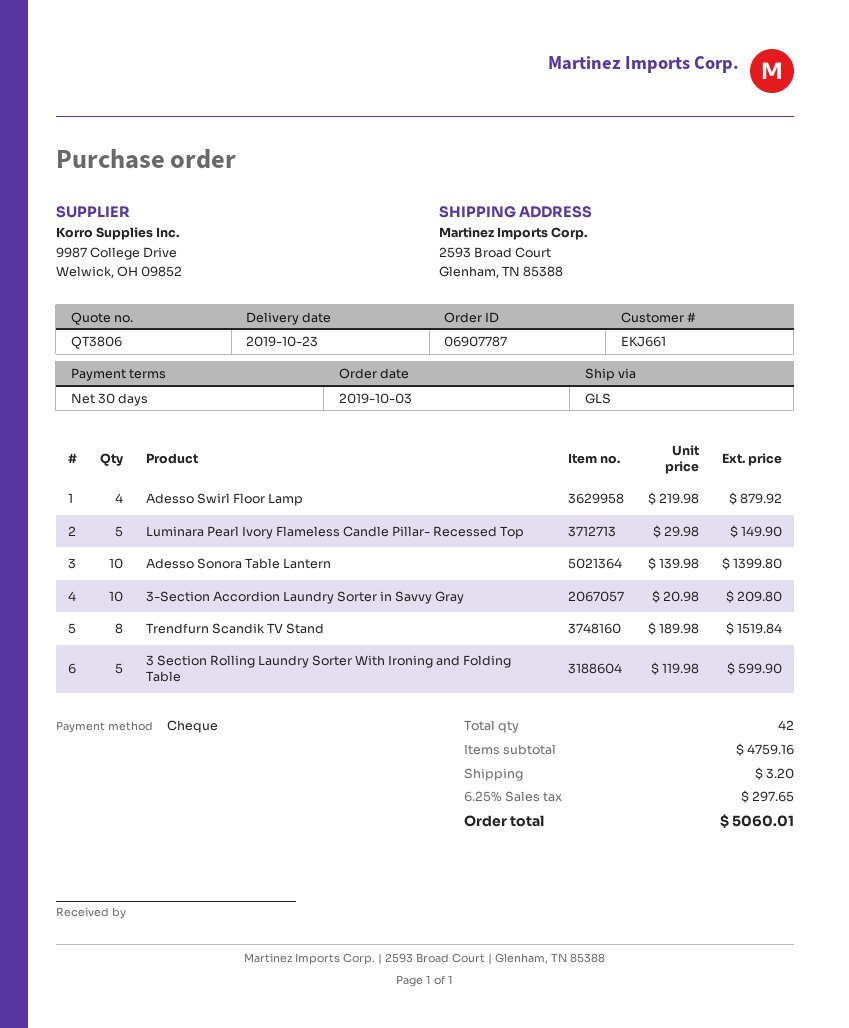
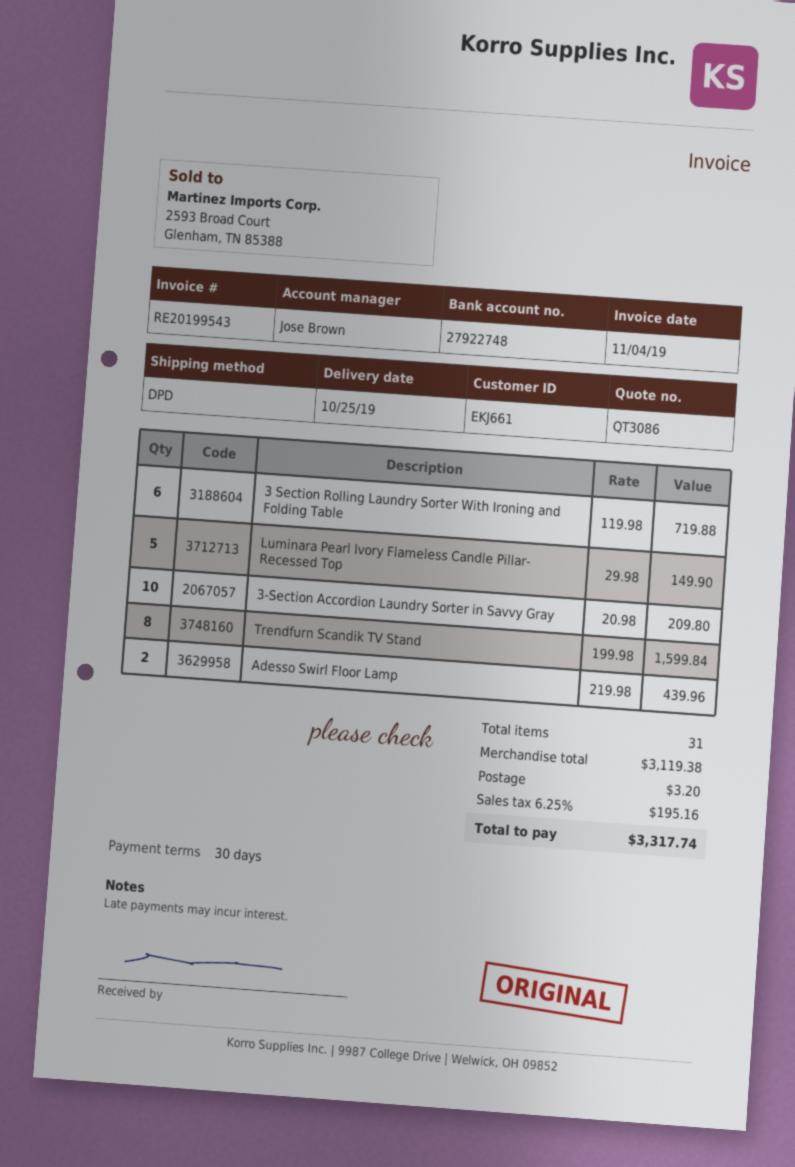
quote number: QT3806 -> QT3086
delivery date: 2019-10-23 -> 2019-10-25
shipping method: GLS -> DPD
Adesso Swirl Floor Lamp: 4 x 219.98 = 879.92 -> 2 x 219.98 = 439.96
Adesso Sonora Table Lantern: 10 x 139.98 = 1399.80 -> none
Trendfurn Scandik TV Stand: 8 x 189.98 = 1519.84 -> 8 x 199.98 = 1599.84
3 Section Rolling Laundry Sorter With Ironing and Folding Table: 5 x 119.98 = 599.90 -> 6 x 119.98 = 719.88
total quantity: 42 -> 31
subtotal: 4759.16 -> 3119.38
tax: 6.25% = 297.65 -> 6.25% = 195.16
total: 5060.01 -> 3317.74

